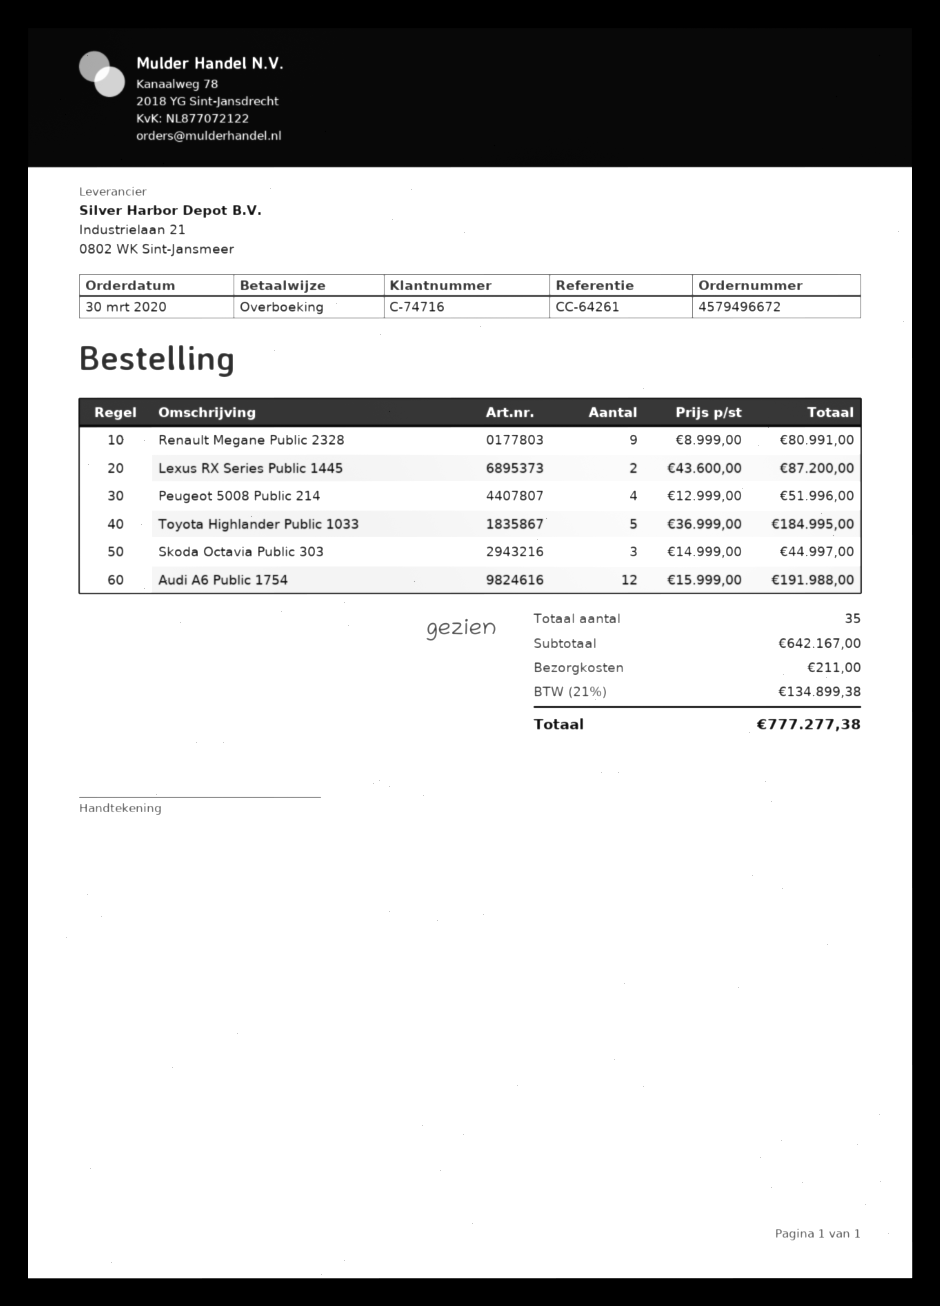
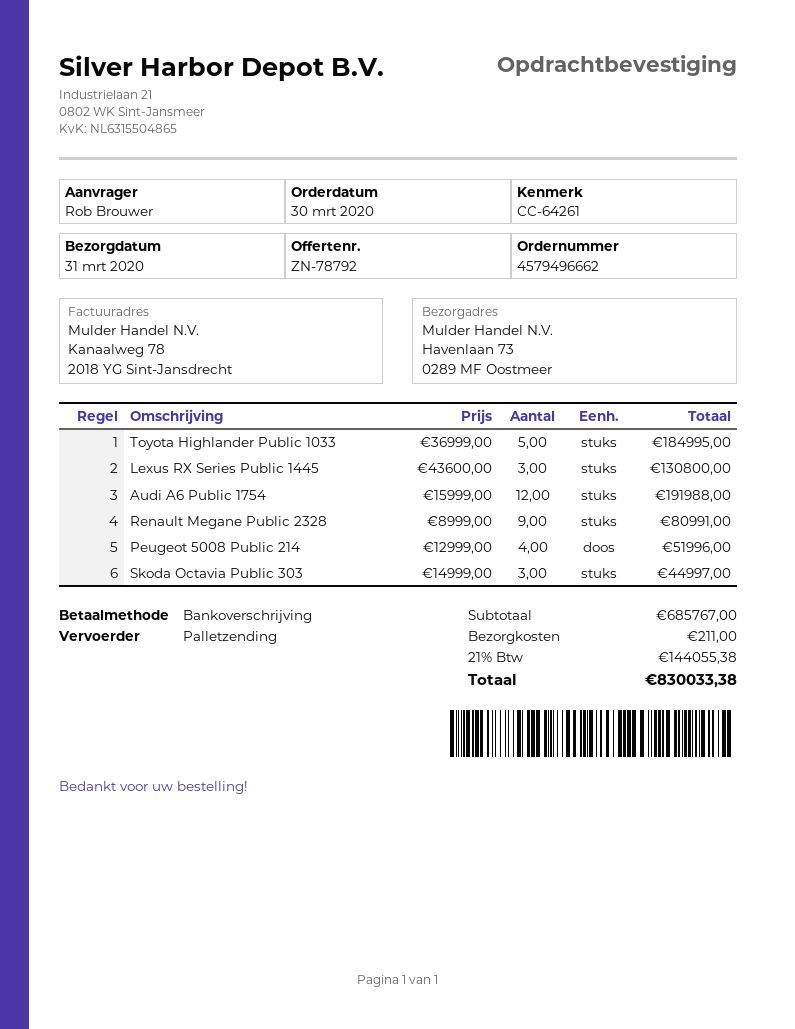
order number: 4579496672 -> 4579496662
Lexus RX Series Public 1445: 2 x 43600.00 = 87200.00 -> 3 x 43600.00 = 130800.00
subtotal: 642167.00 -> 685767.00
tax: 21% = 134899.38 -> 21% = 144055.38
total: 777277.38 -> 830033.38

